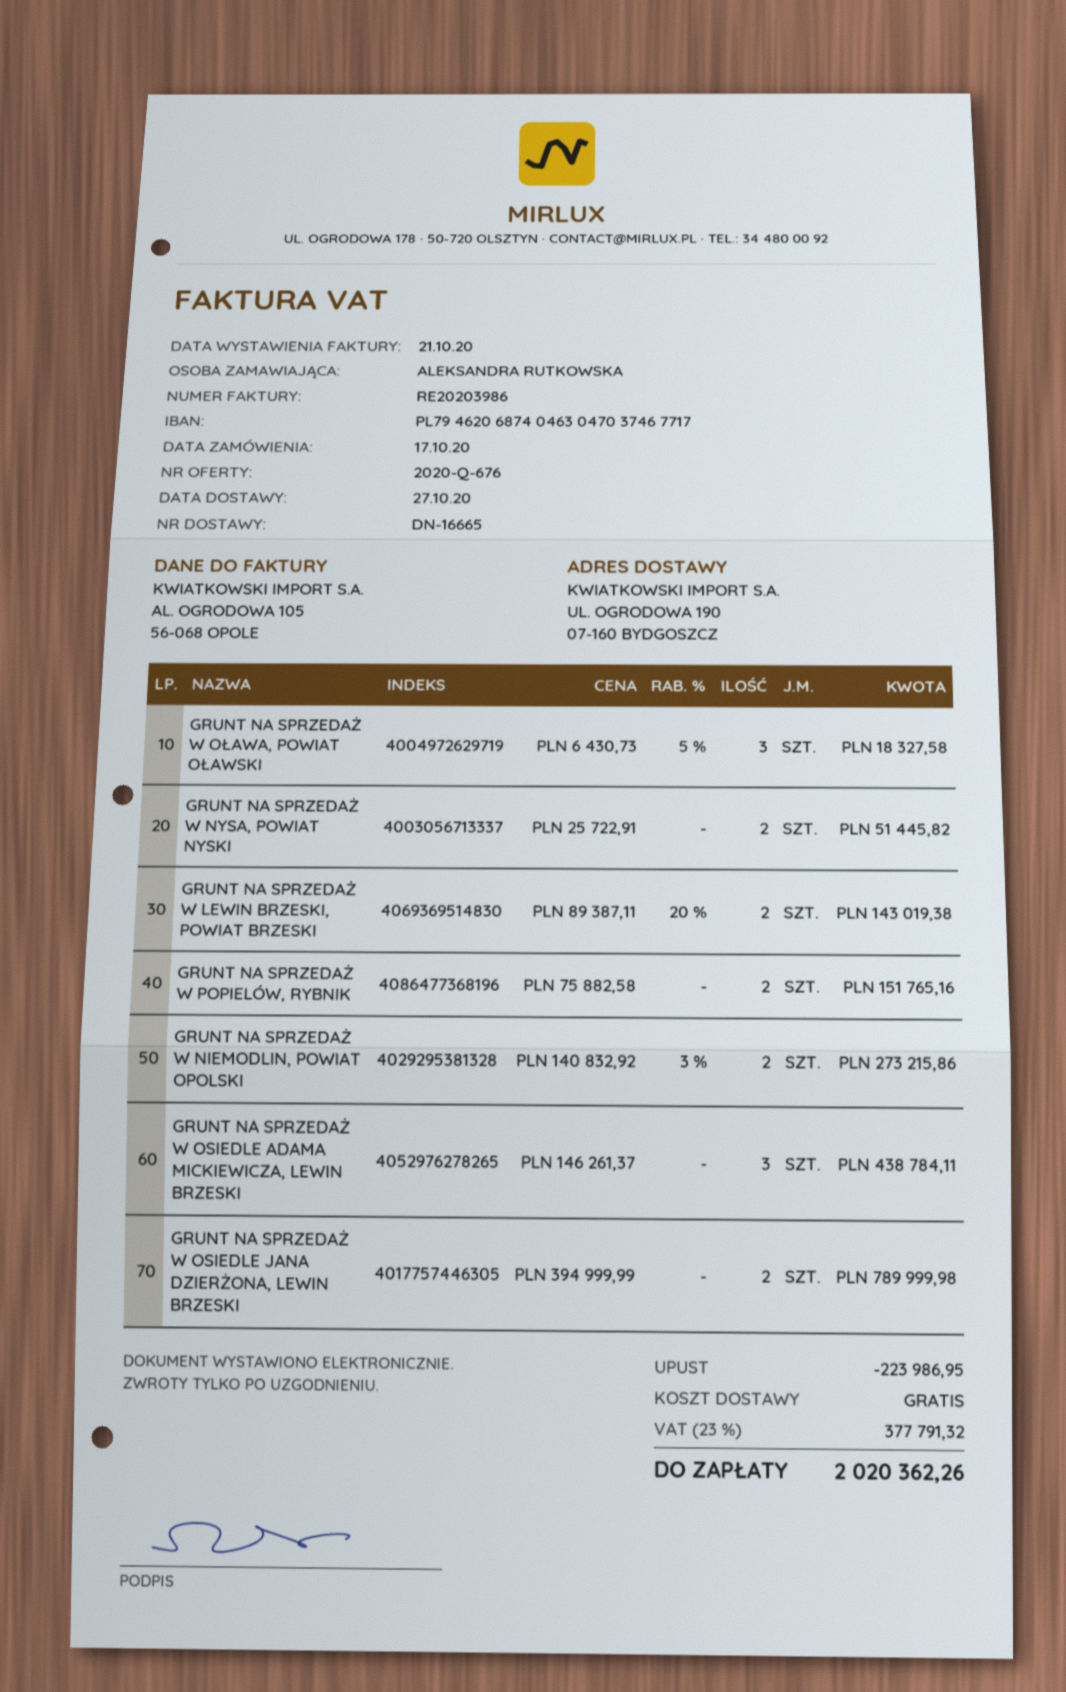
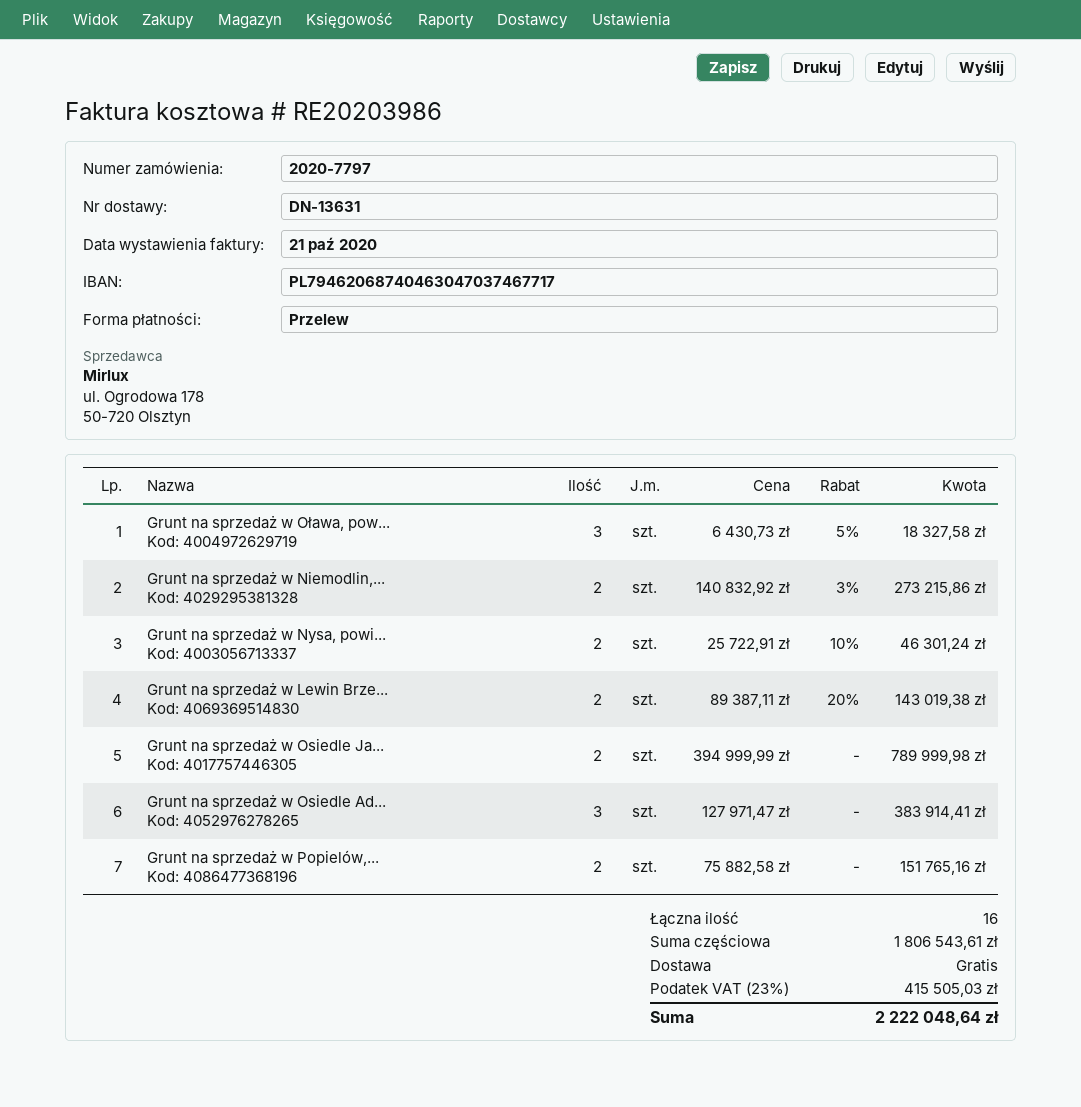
delivery note number: DN-16665 -> DN-13631
GRUNT NA SPRZEDAŻ W NYSA, POWIAT NYSKI: 2 x 25722.91 = 51445.82 -> 2 x 25722.91 - 10% = 46301.24
GRUNT NA SPRZEDAŻ W OSIEDLE ADAMA MICKIEWICZA, LEWIN BRZESKI: 3 x 146261.37 = 438784.11 -> 3 x 127971.47 = 383914.41
discount: 223986.95 -> none
tax: 23% = 377791.32 -> 23% = 415505.03
total: 2020362.26 -> 2222048.64

